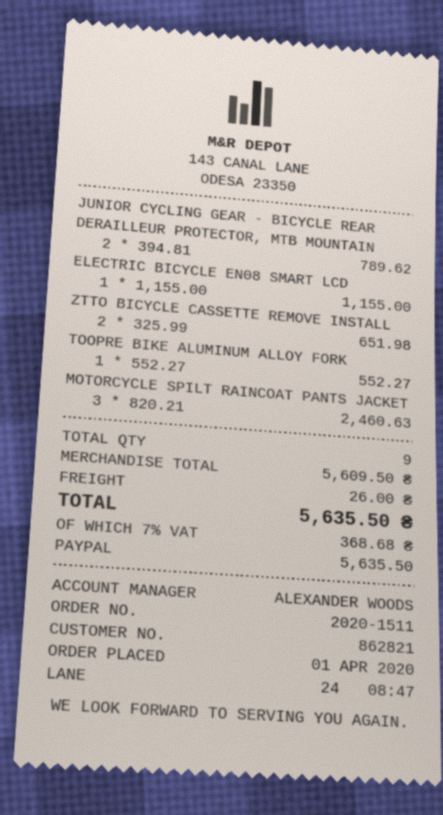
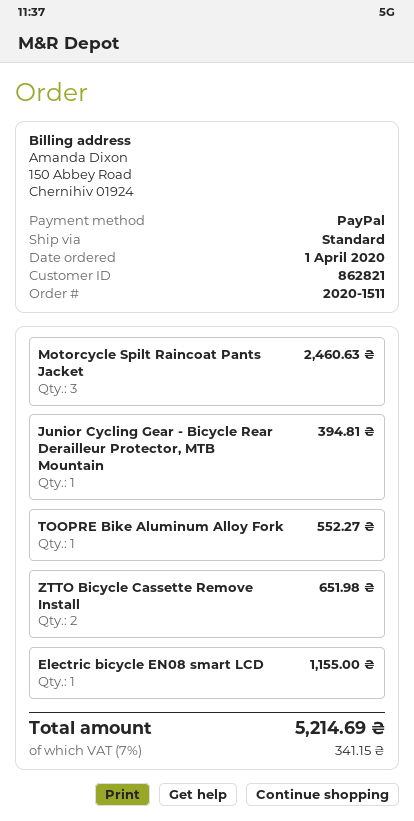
JUNIOR CYCLING GEAR - BICYCLE REAR DERAILLEUR PROTECTOR, MTB MOUNTAIN: 2 for 789.62 -> 1 for 394.81
shipping: 26.00 -> none
tax: 7% = 368.68 -> 7% = 341.15
total: 5635.50 -> 5214.69

